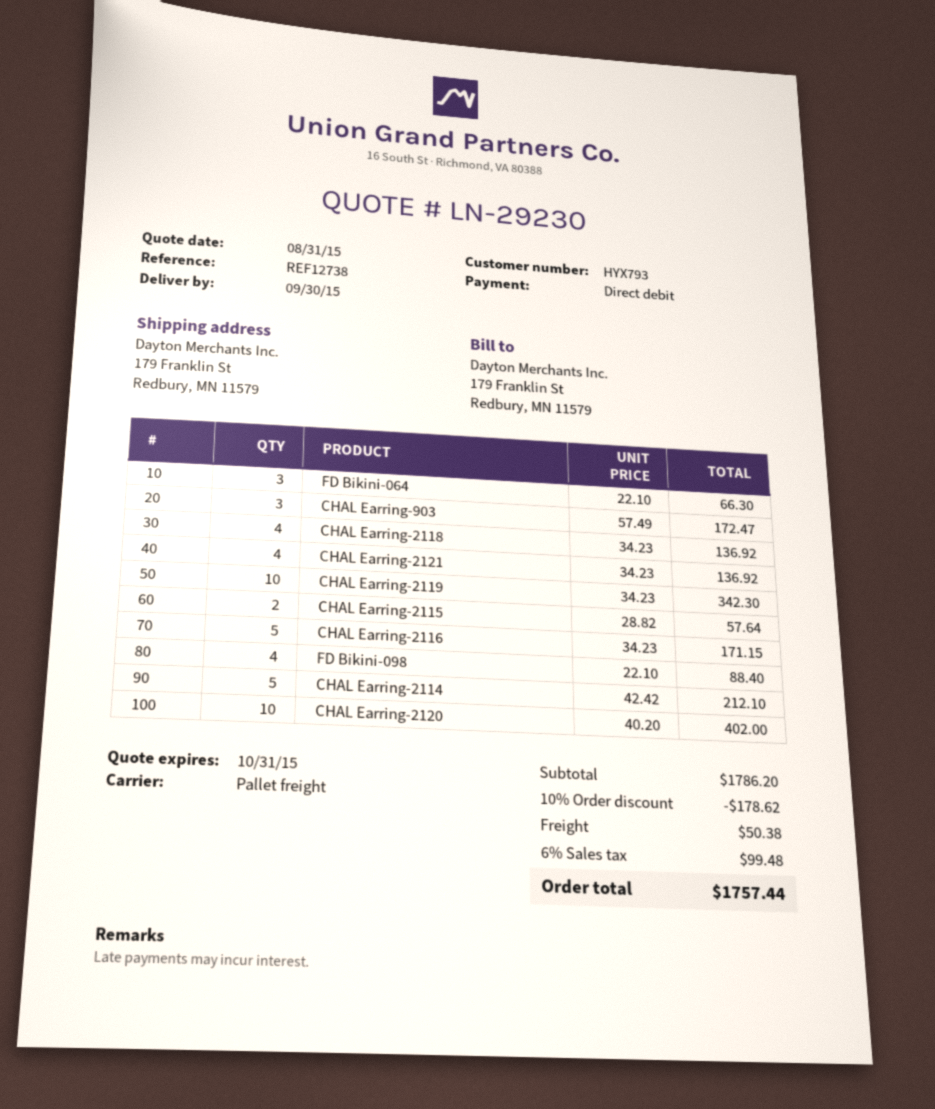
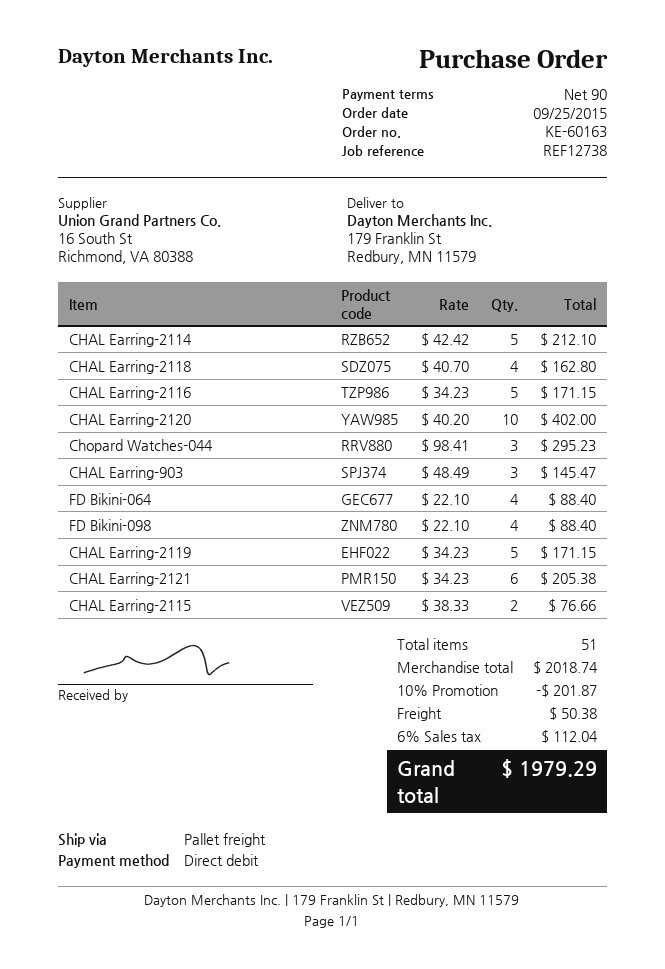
FD Bikini-064: 3 x 22.10 = 66.30 -> 4 x 22.10 = 88.40
CHAL Earring-903: 3 x 57.49 = 172.47 -> 3 x 48.49 = 145.47
CHAL Earring-2118: 4 x 34.23 = 136.92 -> 4 x 40.70 = 162.80
CHAL Earring-2121: 4 x 34.23 = 136.92 -> 6 x 34.23 = 205.38
CHAL Earring-2119: 10 x 34.23 = 342.30 -> 5 x 34.23 = 171.15
CHAL Earring-2115: 2 x 28.82 = 57.64 -> 2 x 38.33 = 76.66
Chopard Watches-044: none -> 3 x 98.41 = 295.23
subtotal: 1786.20 -> 2018.74
discount: 10% = 178.62 -> 10% = 201.87
tax: 6% = 99.48 -> 6% = 112.04
total: 1757.44 -> 1979.29

